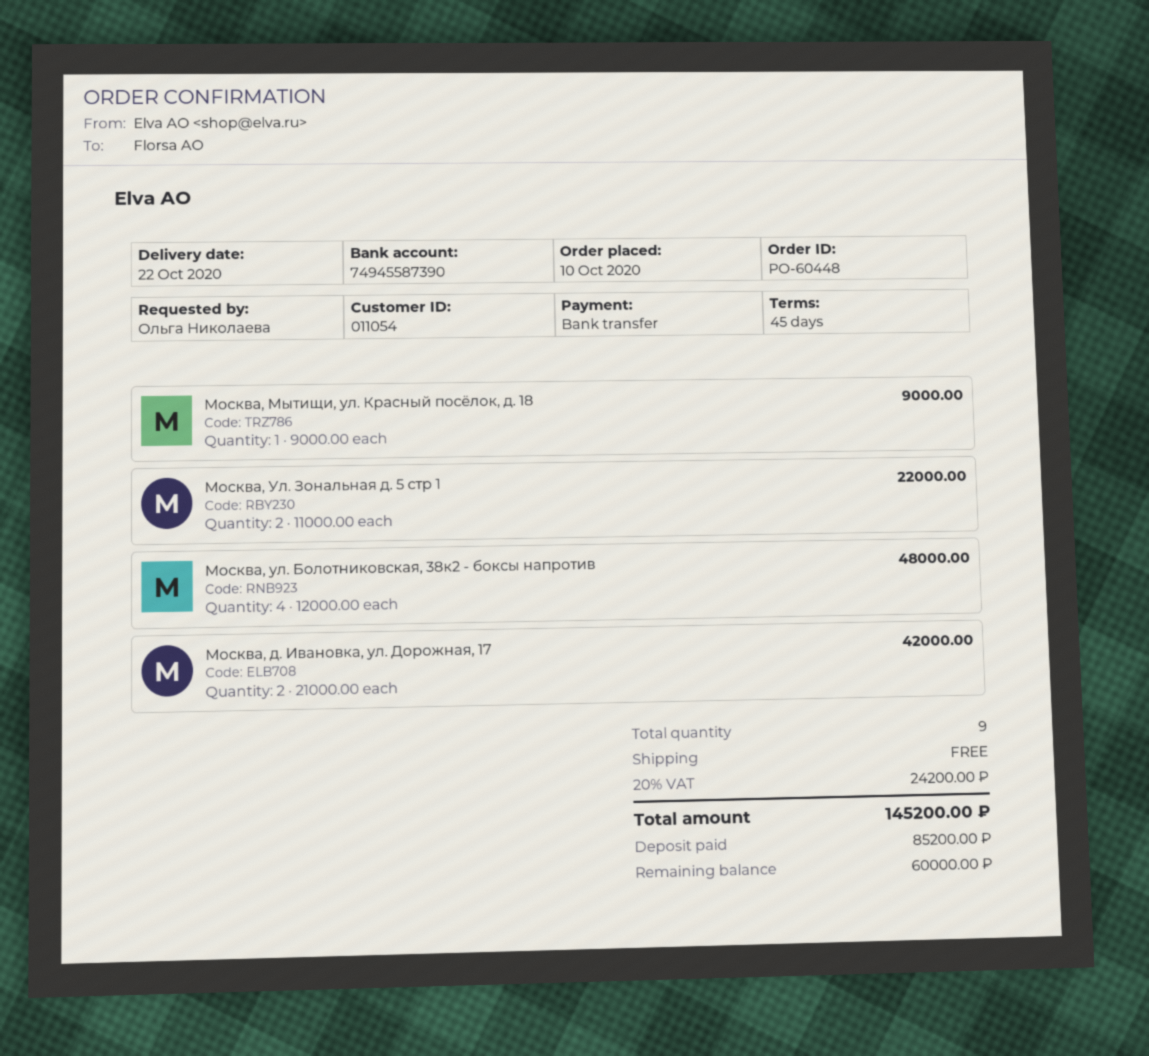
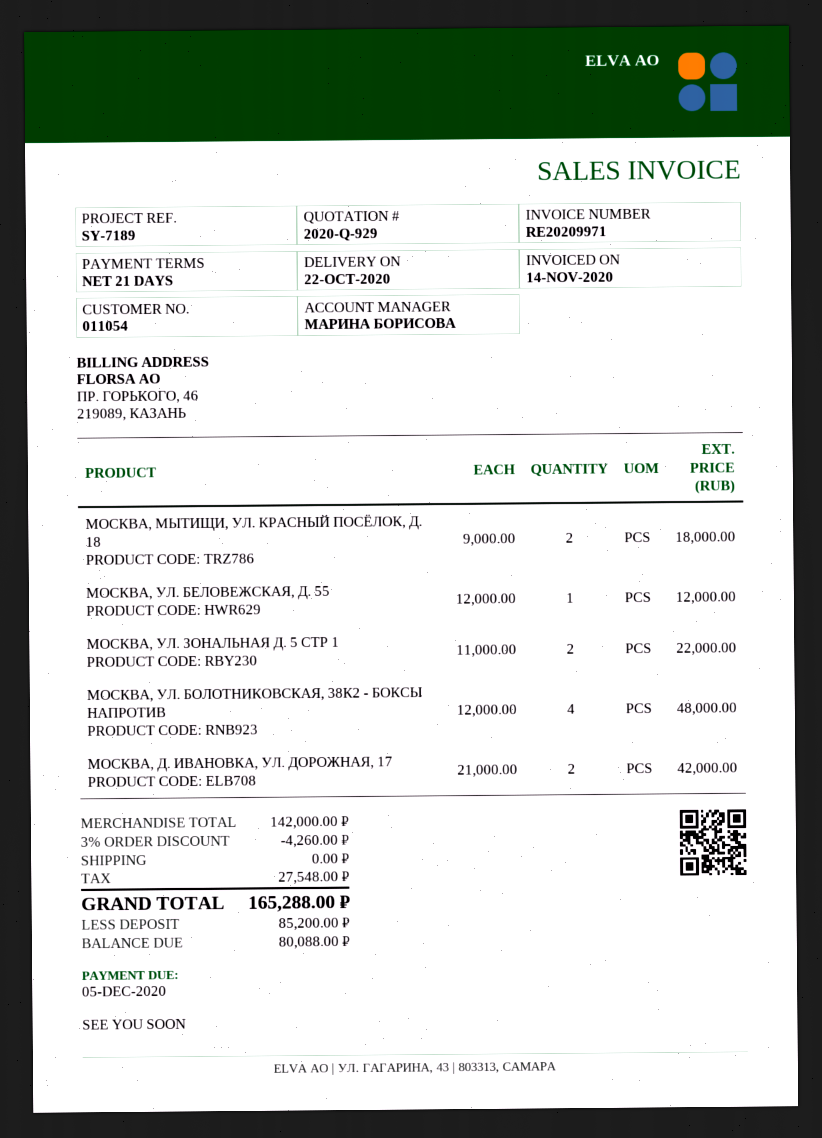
payment terms: 45 days -> 21 days
Москва, Мытищи, ул. Красный посёлок, д. 18: 1 x 9000.00 = 9000.00 -> 2 x 9000.00 = 18000.00
МОСКВА, УЛ. БЕЛОВЕЖСКАЯ, Д. 55: none -> 1 x 12000.00 = 12000.00
discount: none -> 3% = 4260.00
tax: 24200.00 -> 27548.00
total: 145200.00 -> 165288.00
balance: 60000.00 -> 80088.00

